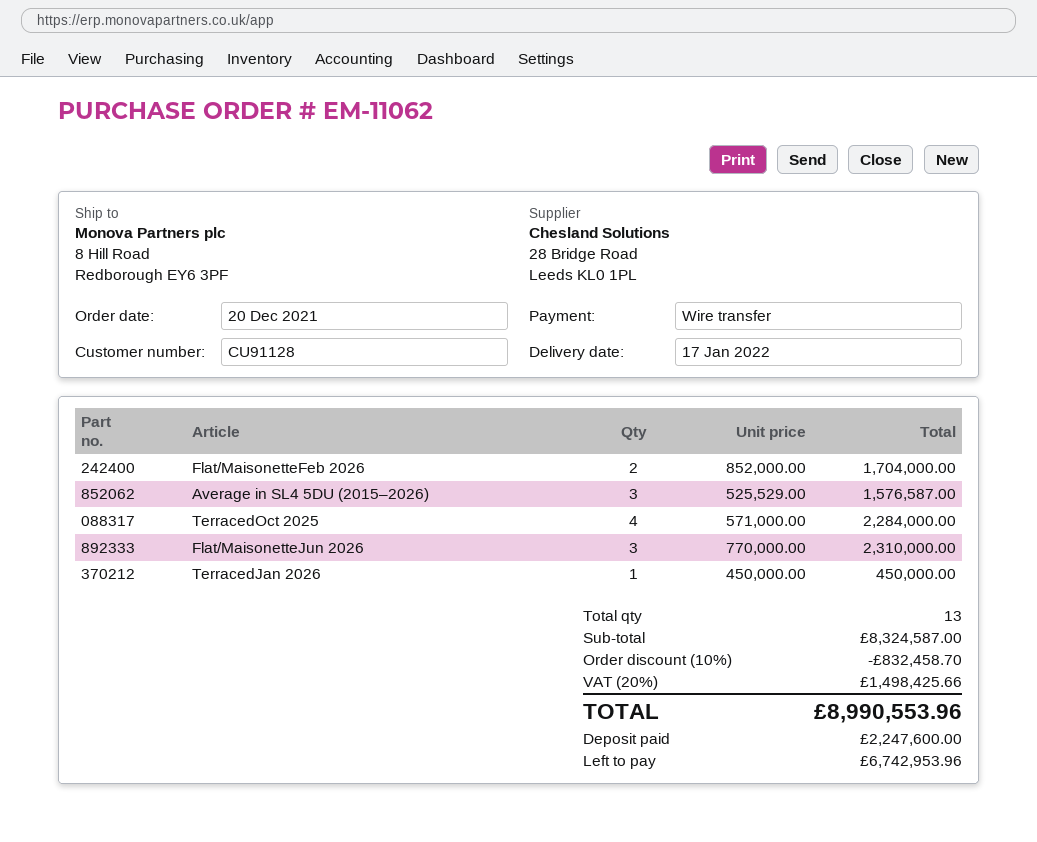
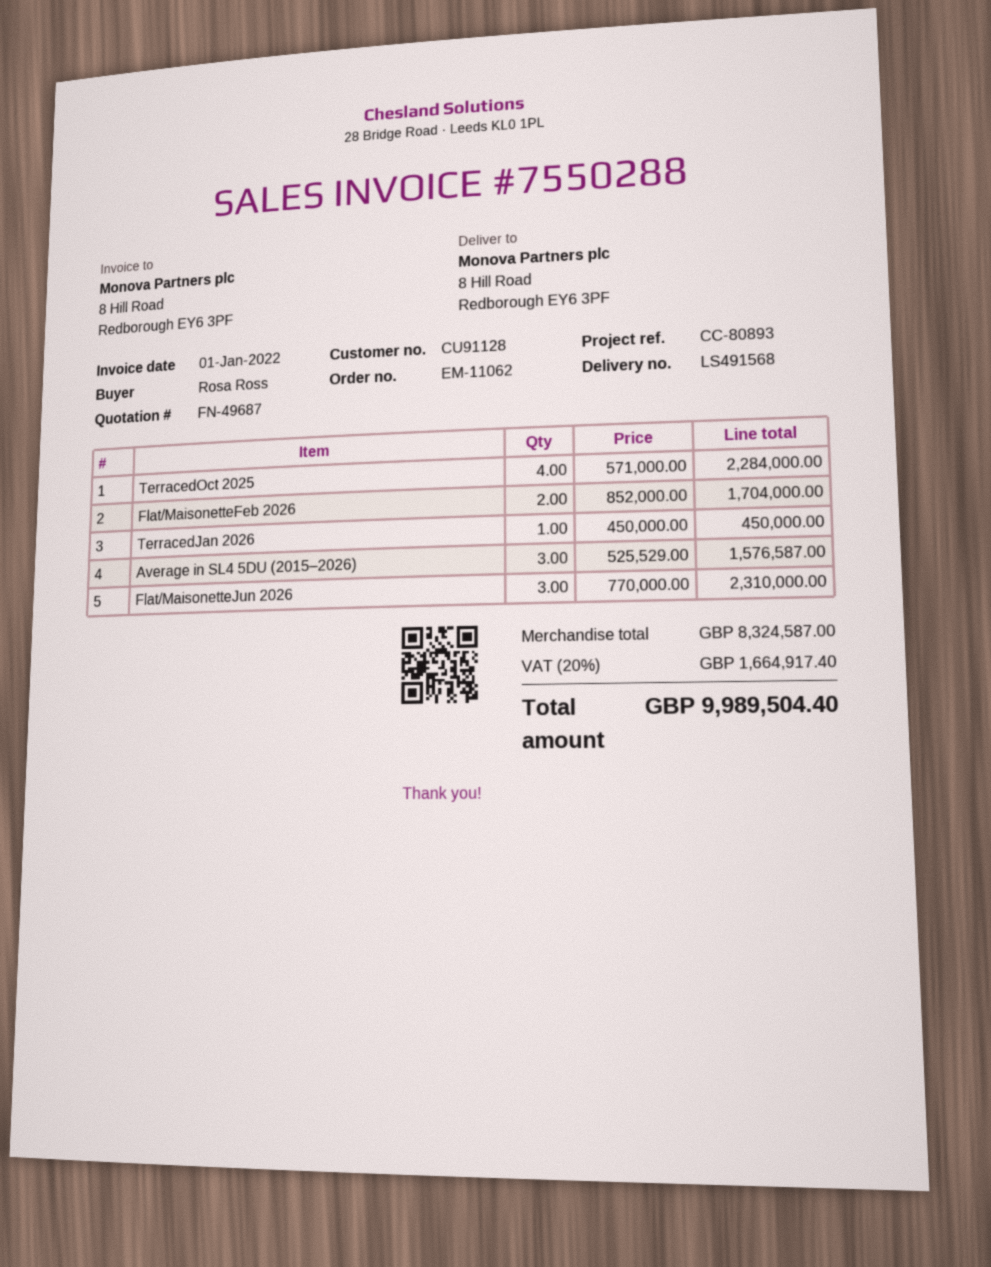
discount: 10% = 832458.70 -> none
tax: 20% = 1498425.66 -> 20% = 1664917.40
total: 8990553.96 -> 9989504.40

